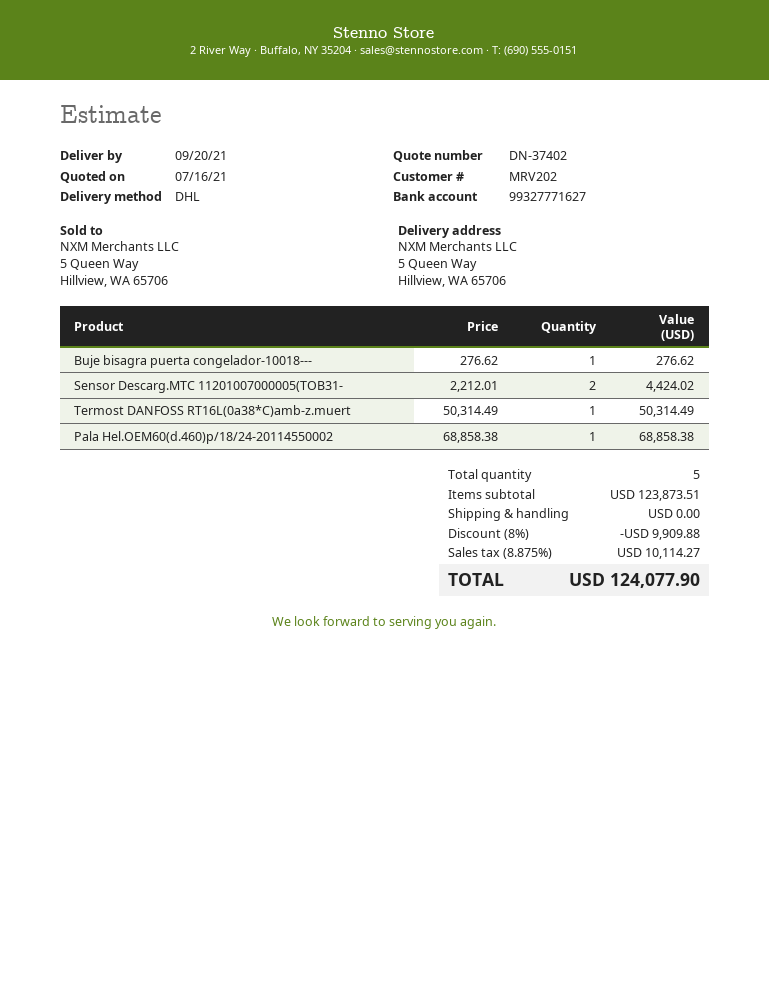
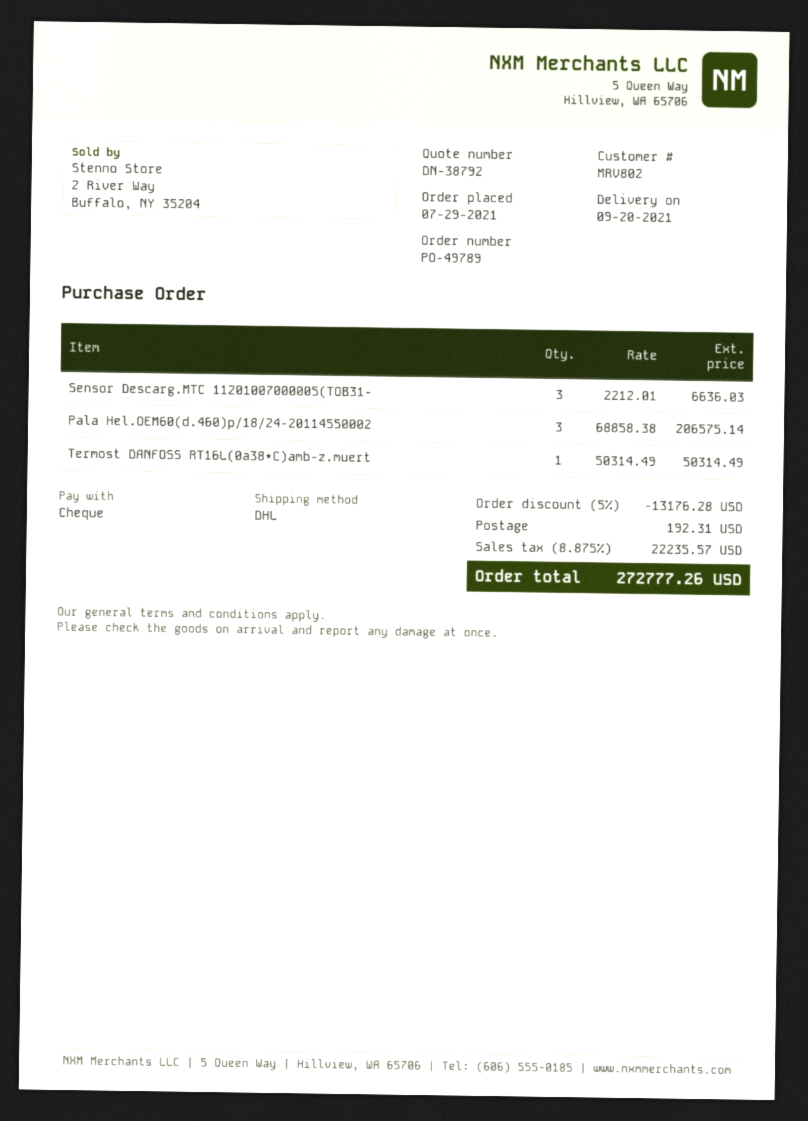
quote number: DN-37402 -> DN-38792
customer number: MRV202 -> MRV802
Buje bisagra puerta congelador-10018---: 1 x 276.62 = 276.62 -> none
Sensor Descarg.MTC 11201007000005(TOB31-: 2 x 2212.01 = 4424.02 -> 3 x 2212.01 = 6636.03
Pala Hel.OEM60(d.460)p/18/24-20114550002: 1 x 68858.38 = 68858.38 -> 3 x 68858.38 = 206575.14
discount: 8% = 9909.88 -> 5% = 13176.28
shipping: 0.00 -> 192.31
tax: 8.875% = 10114.27 -> 8.875% = 22235.57
total: 124077.90 -> 272777.26

